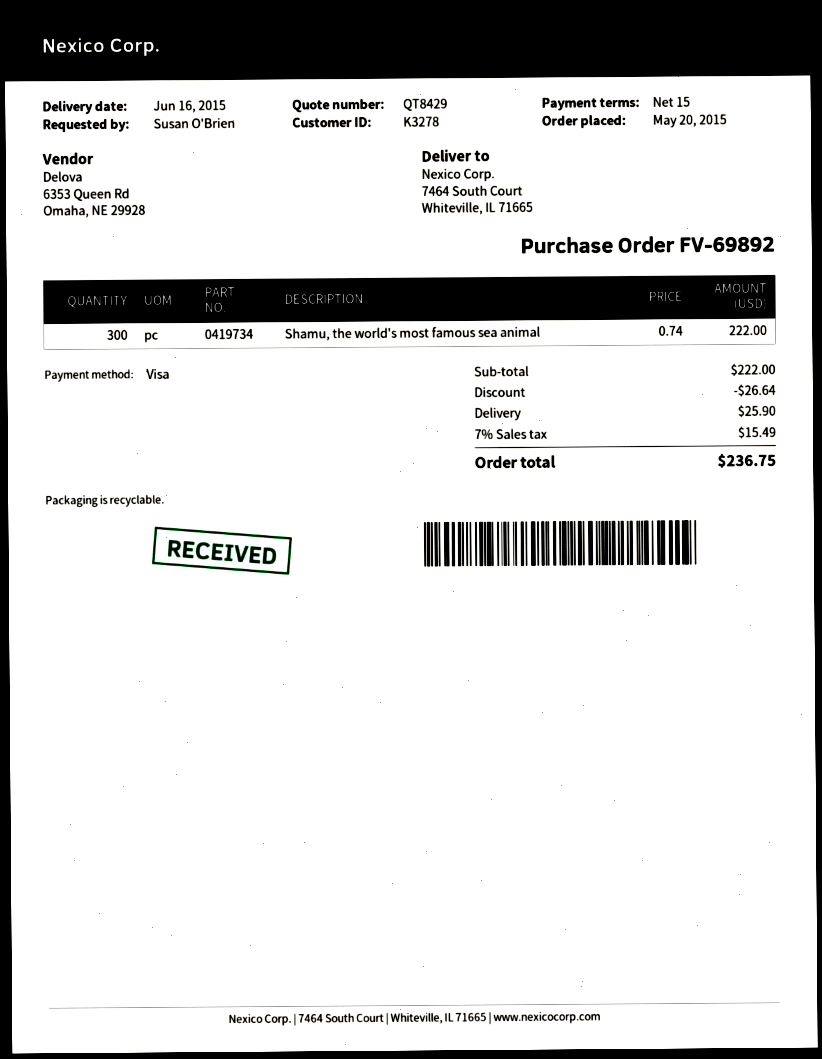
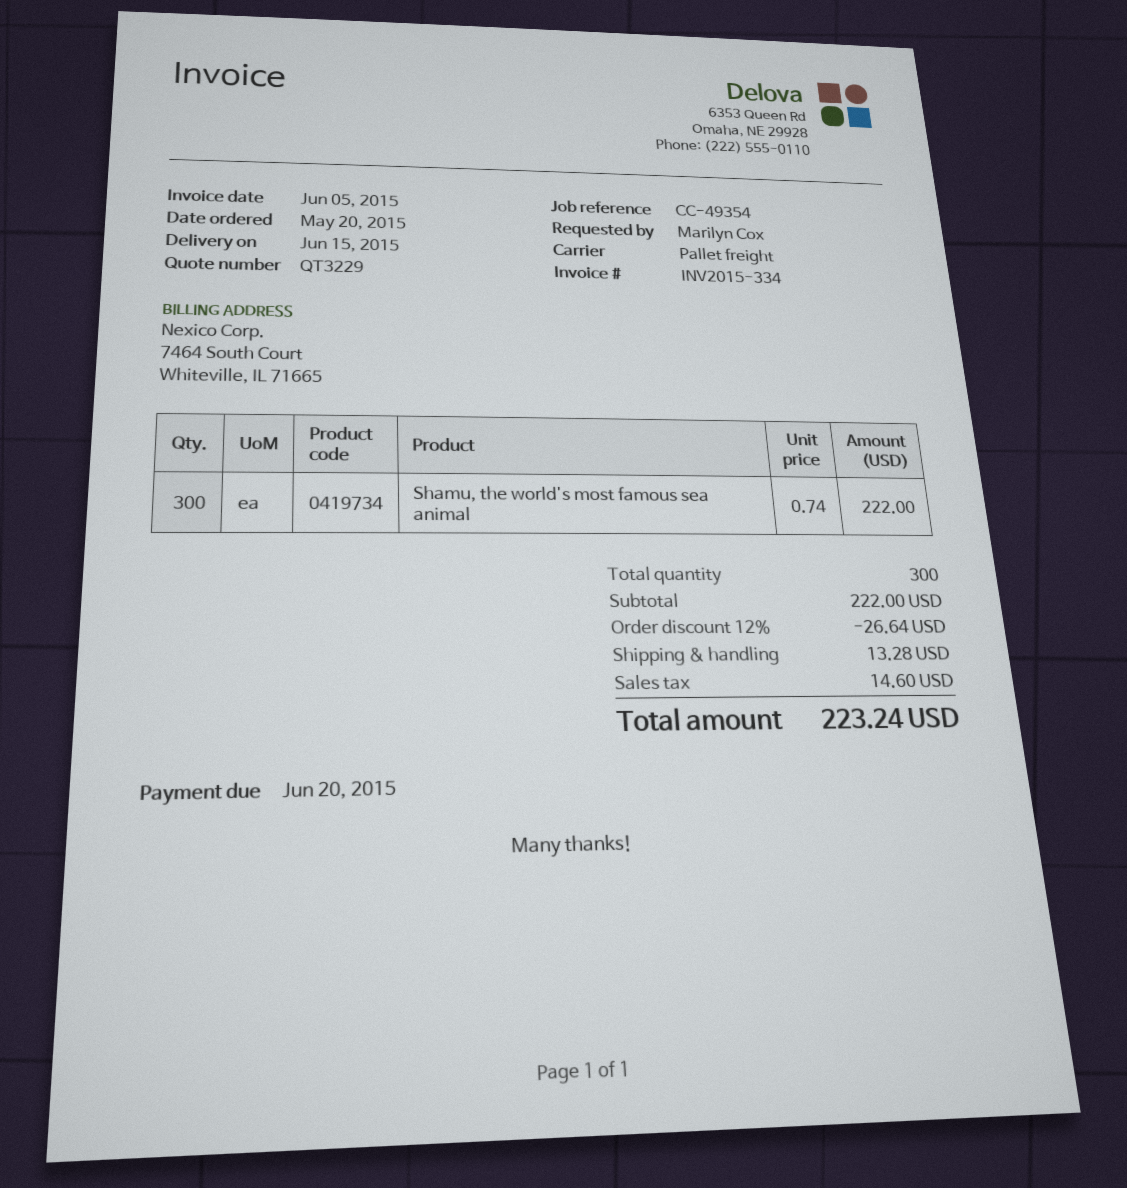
quote number: QT8429 -> QT3229
delivery date: 2015-06-16 -> 2015-06-15
ordered by: Susan O'Brien -> Marilyn Cox
shipping: 25.90 -> 13.28
tax: 15.49 -> 14.60
total: 236.75 -> 223.24

